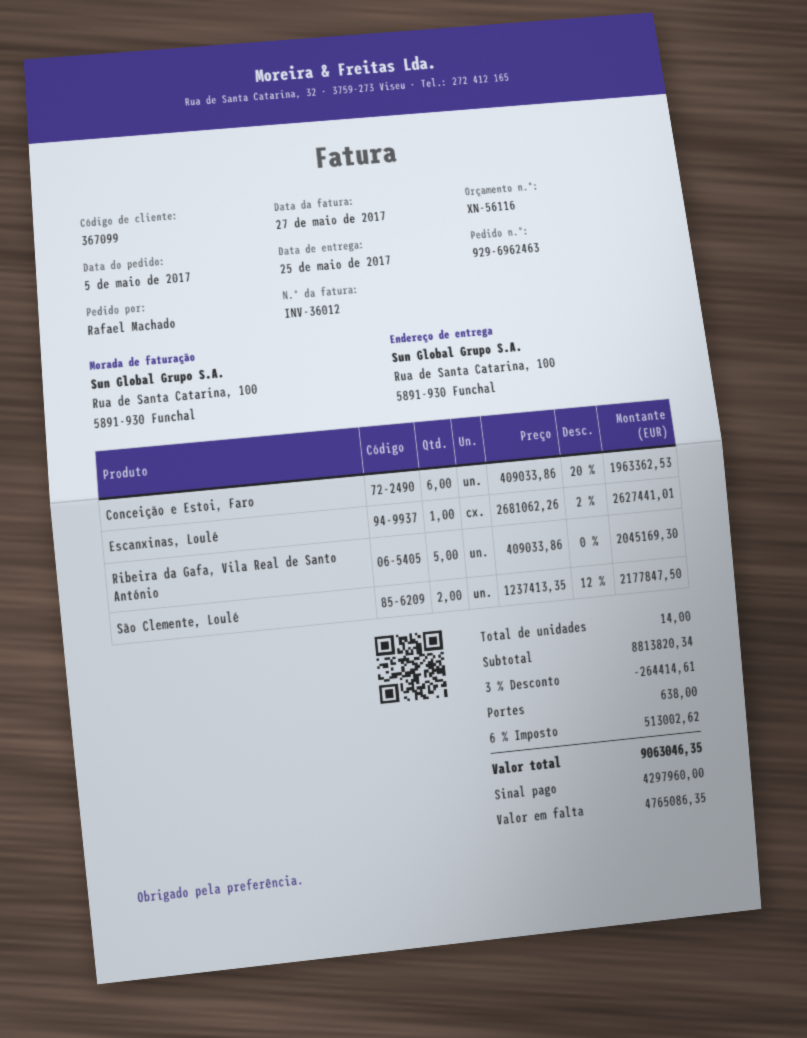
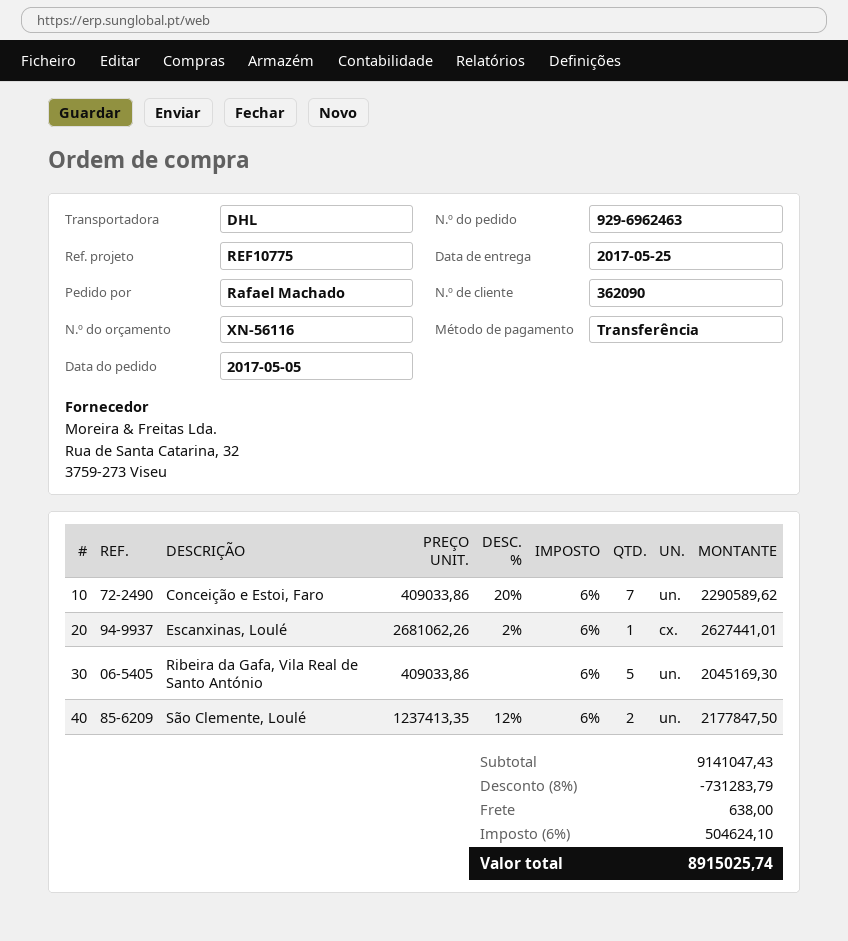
customer number: 367099 -> 362090
Conceição e Estoi, Faro: 6 x 409033.86 - 20% = 1963362.53 -> 7 x 409033.86 - 20% = 2290589.62
subtotal: 8813820.34 -> 9141047.43
discount: 3% = 264414.61 -> 8% = 731283.79
tax: 6% = 513002.62 -> 6% = 504624.10
total: 9063046.35 -> 8915025.74

